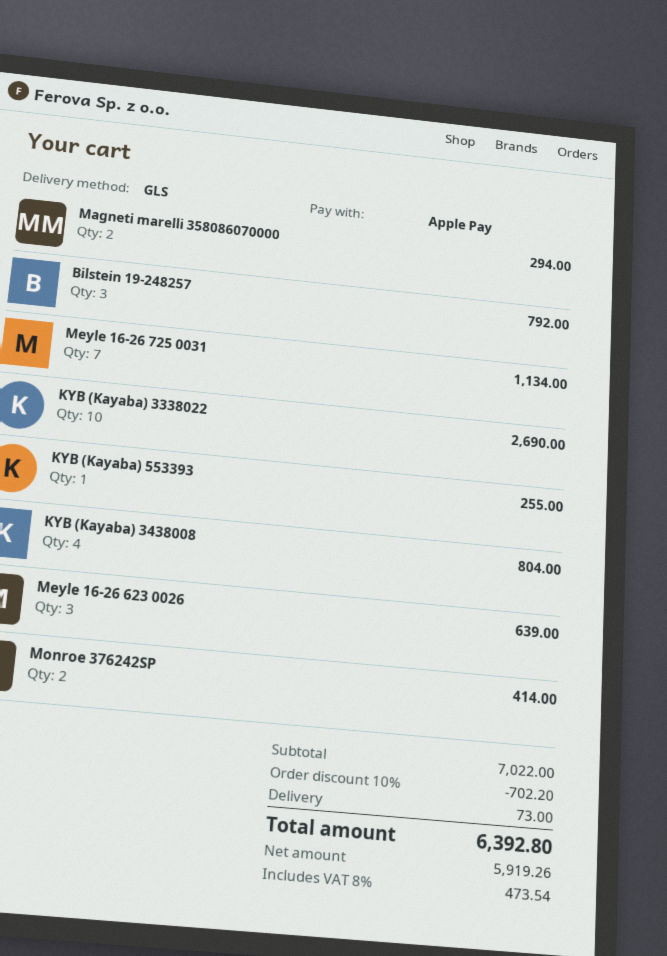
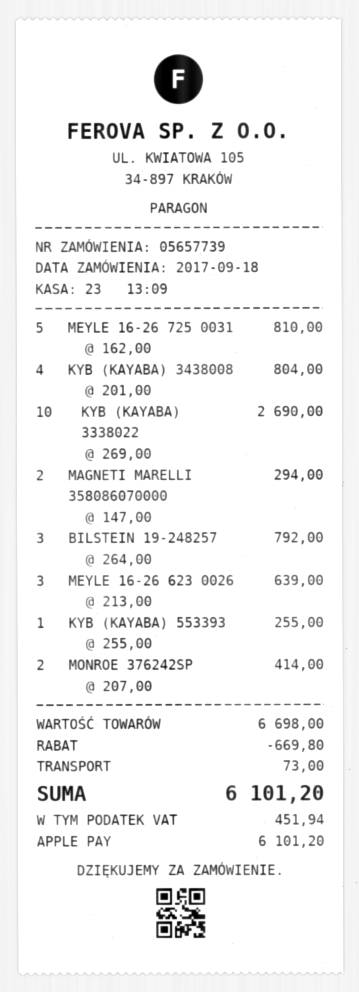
Meyle 16-26 725 0031: 7 for 1134.00 -> 5 for 810.00
subtotal: 7022.00 -> 6698.00
discount: 702.20 -> 669.80
tax: 473.54 -> 451.94
total: 6392.80 -> 6101.20

